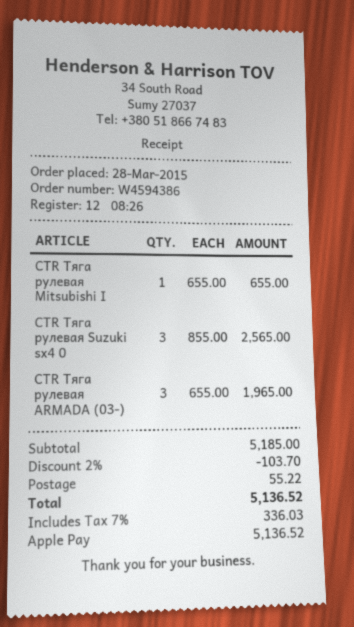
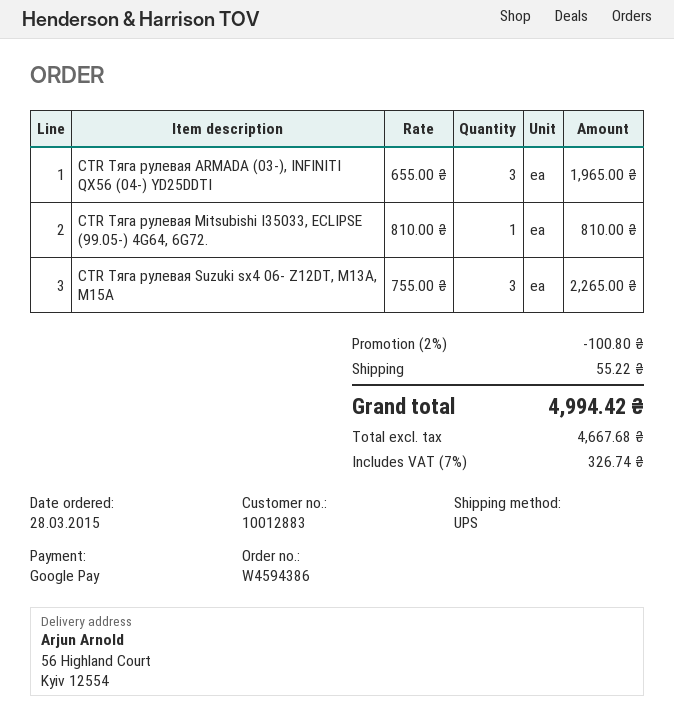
payment method: Apple Pay -> Google Pay
CTR Тяга рулевая Mitsubishi I: 1 x 655.00 = 655.00 -> 1 x 810.00 = 810.00
CTR Тяга рулевая Suzuki sx4 0: 3 x 855.00 = 2565.00 -> 3 x 755.00 = 2265.00
discount: 2% = 103.70 -> 2% = 100.80
tax: 7% = 336.03 -> 7% = 326.74
total: 5136.52 -> 4994.42

